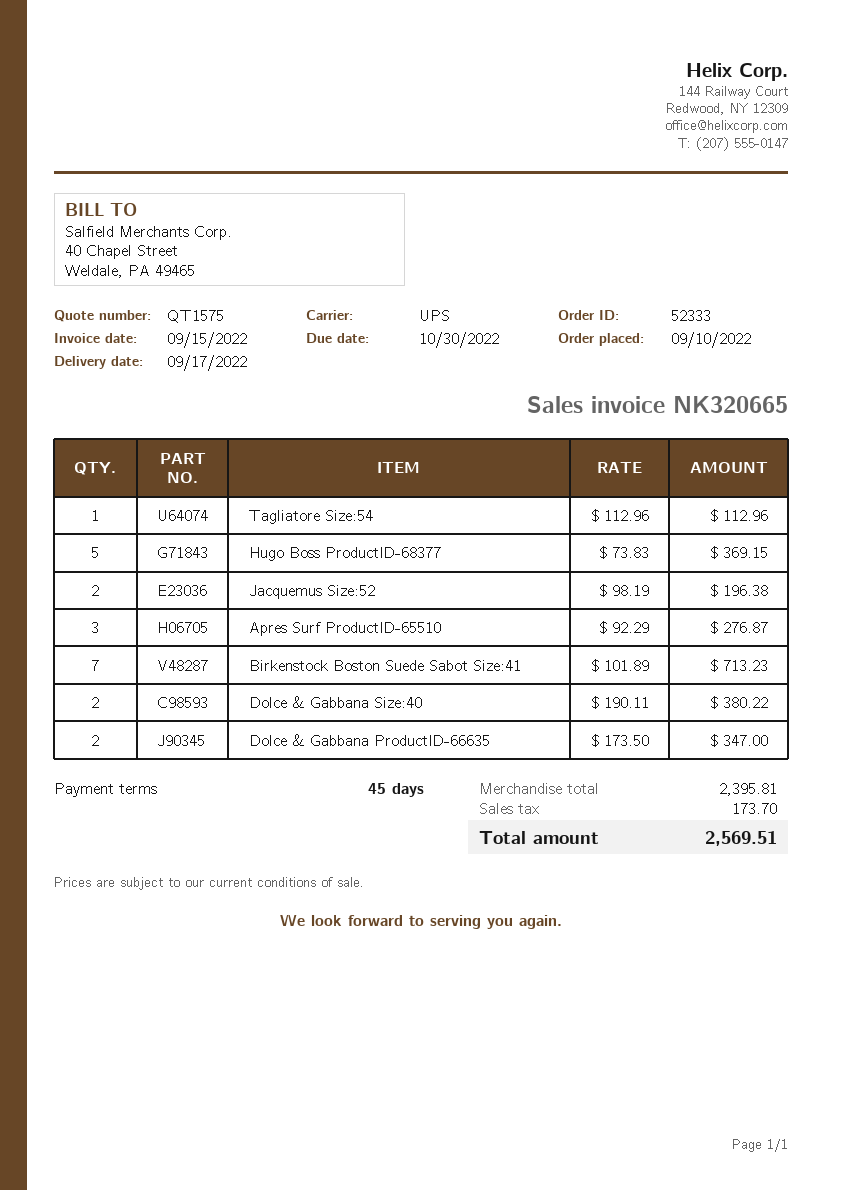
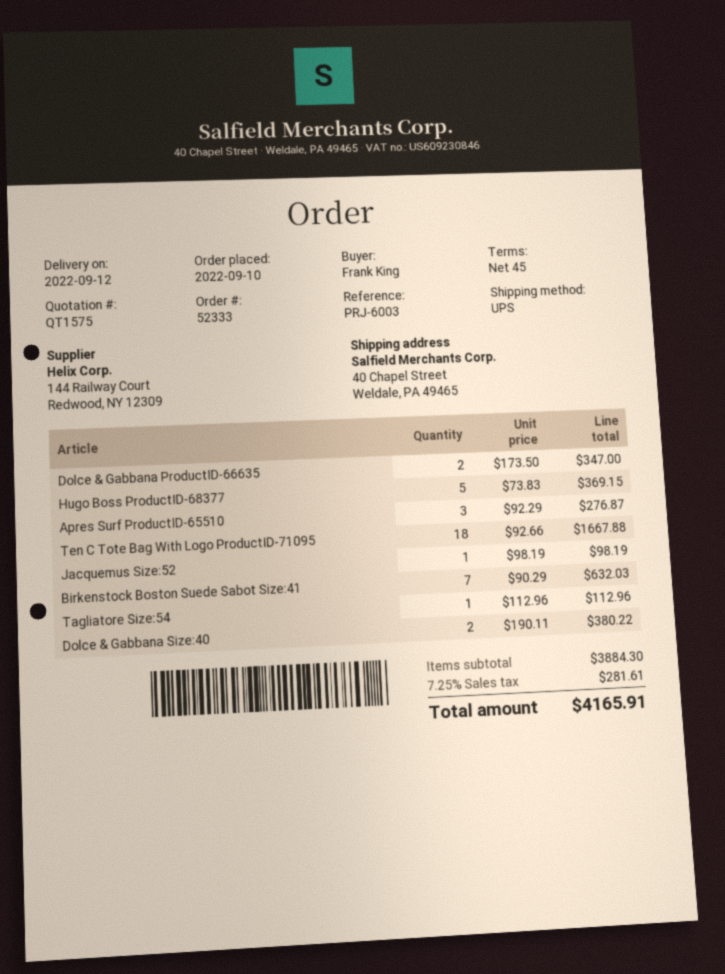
delivery date: 2022-09-17 -> 2022-09-12
Jacquemus Size:52: 2 x 98.19 = 196.38 -> 1 x 98.19 = 98.19
Birkenstock Boston Suede Sabot Size:41: 7 x 101.89 = 713.23 -> 7 x 90.29 = 632.03
Ten C Tote Bag With Logo ProductID-71095: none -> 18 x 92.66 = 1667.88
subtotal: 2395.81 -> 3884.30
tax: 173.70 -> 281.61
total: 2569.51 -> 4165.91

